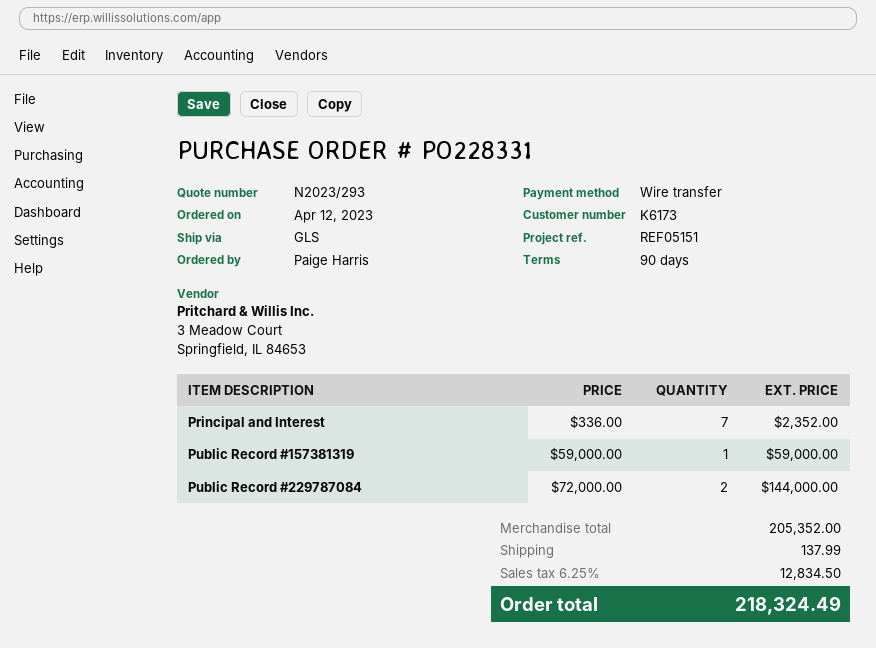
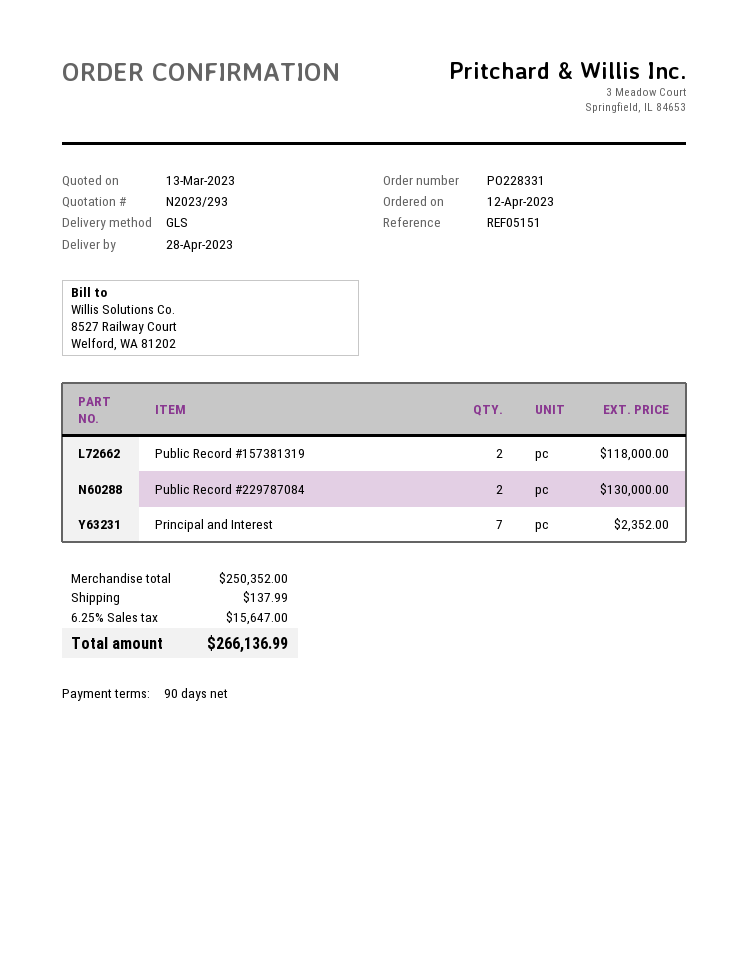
Public Record #157381319: 1 for 59000.00 -> 2 for 118000.00
Public Record #229787084: 2 for 144000.00 -> 2 for 130000.00
subtotal: 205352.00 -> 250352.00
tax: 6.25% = 12834.50 -> 6.25% = 15647.00
total: 218324.49 -> 266136.99

